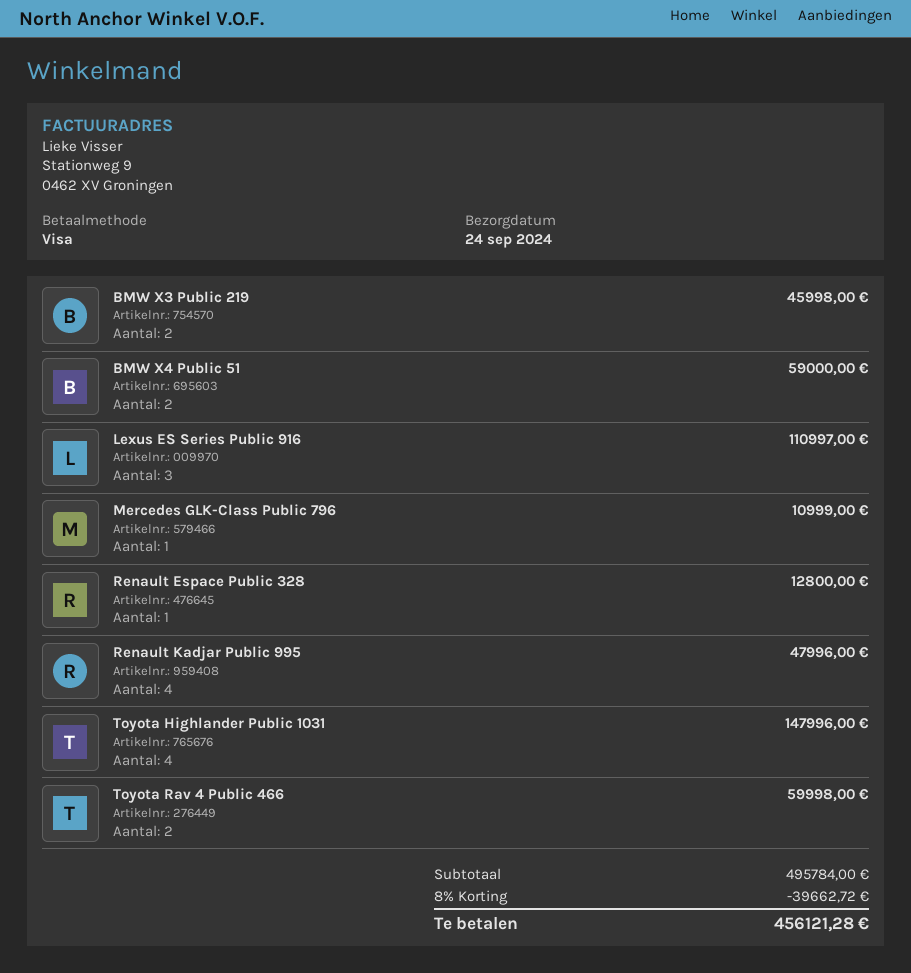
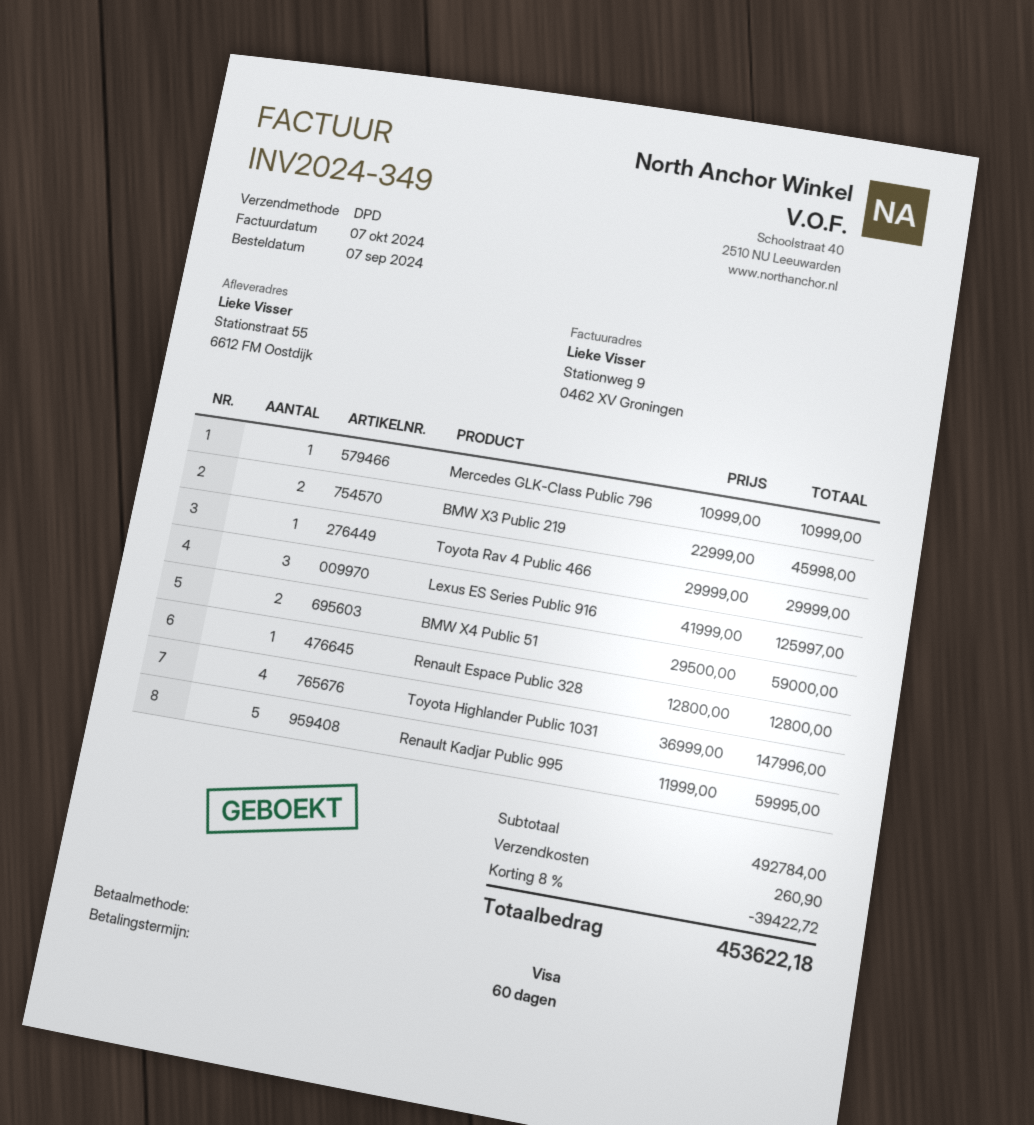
Lexus ES Series Public 916: 3 for 110997.00 -> 3 for 125997.00
Renault Kadjar Public 995: 4 for 47996.00 -> 5 for 59995.00
Toyota Rav 4 Public 466: 2 for 59998.00 -> 1 for 29999.00
subtotal: 495784.00 -> 492784.00
discount: 8% = 39662.72 -> 8% = 39422.72
shipping: none -> 260.90
total: 456121.28 -> 453622.18

